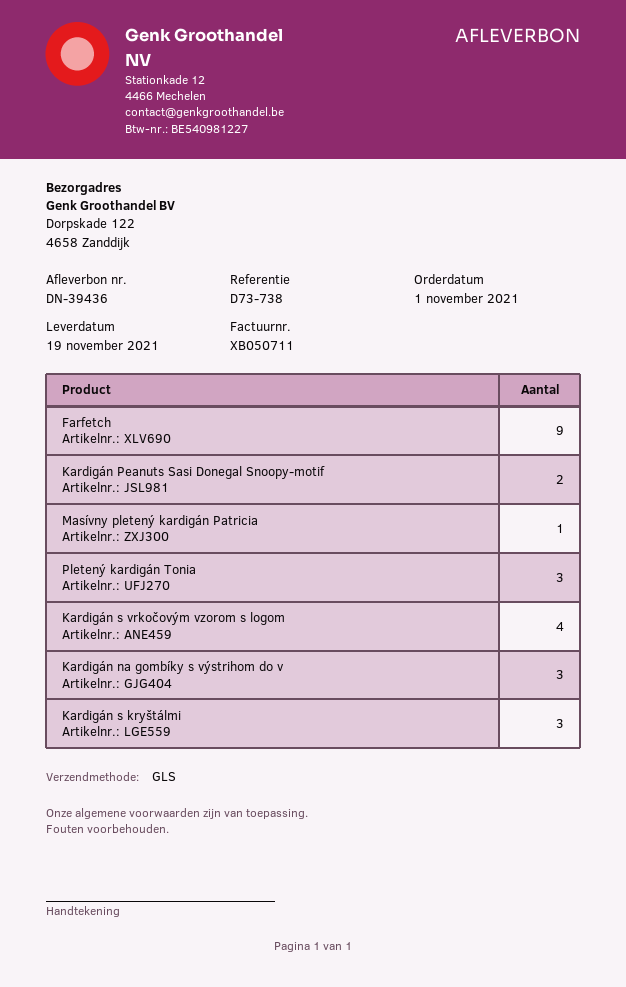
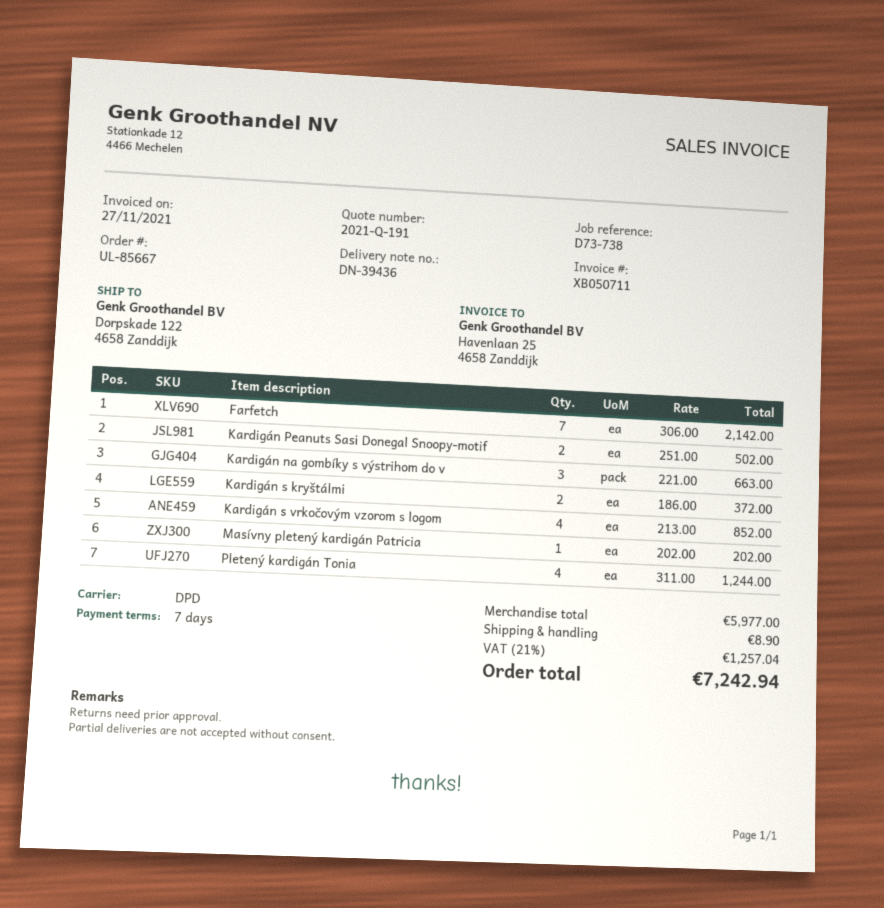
shipping method: GLS -> DPD
Farfetch: 9 -> 7
Pletený kardigán Tonia: 3 -> 4
Kardigán s kryštálmi: 3 -> 2

